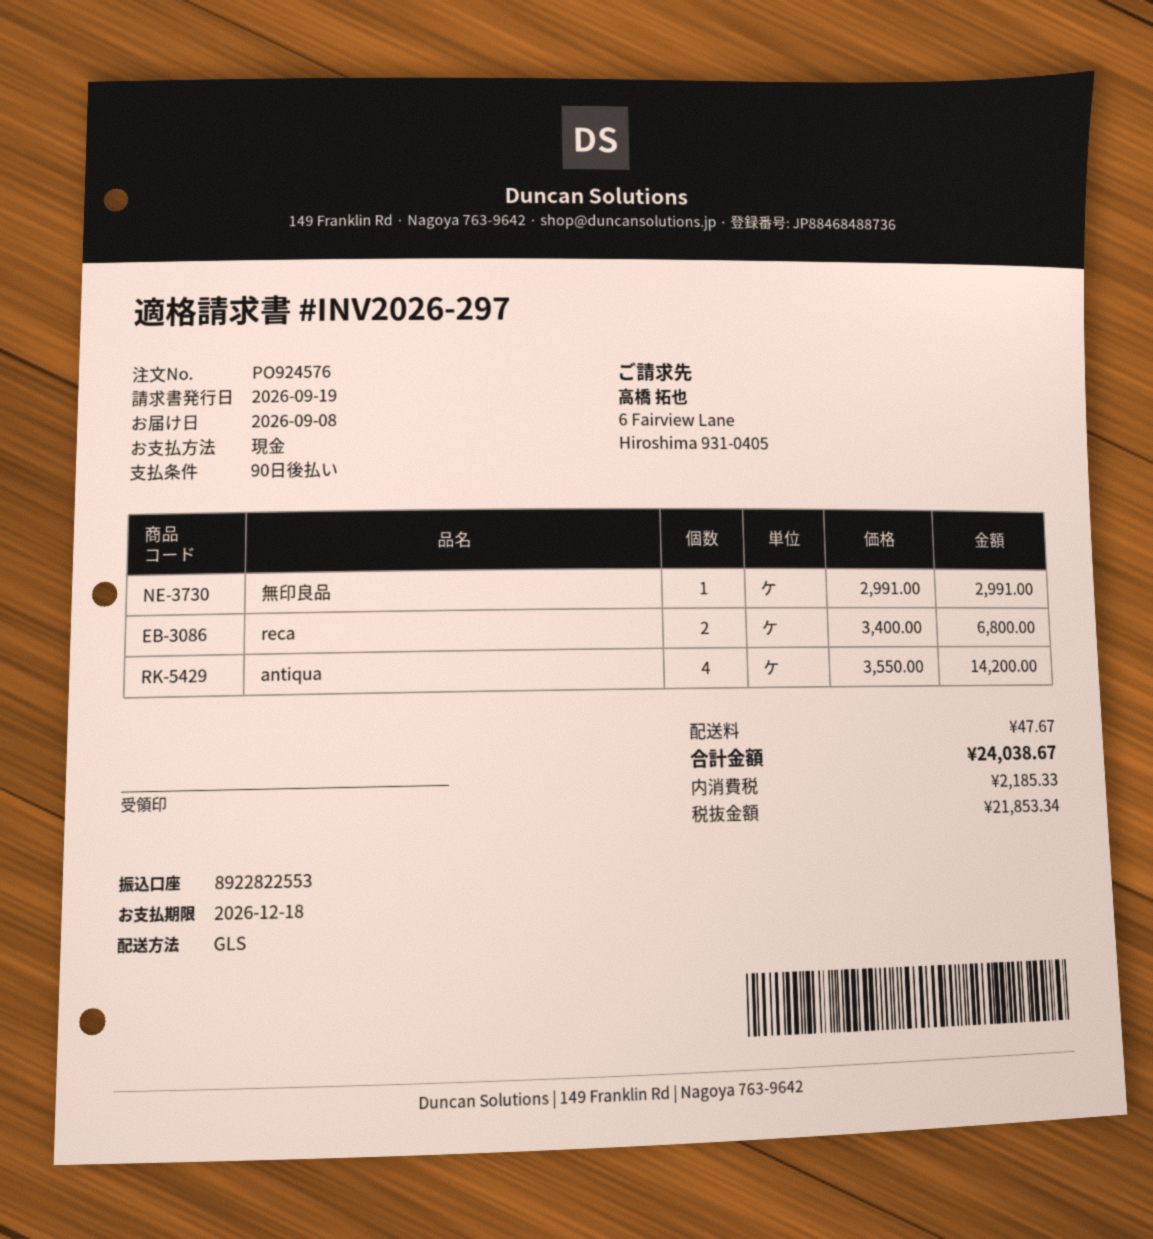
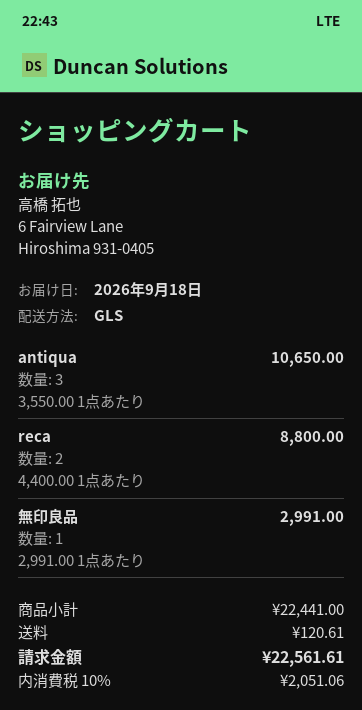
delivery date: 2026-09-08 -> 2026-09-18
reca: 2 x 3400.00 = 6800.00 -> 2 x 4400.00 = 8800.00
antiqua: 4 x 3550.00 = 14200.00 -> 3 x 3550.00 = 10650.00
shipping: 47.67 -> 120.61
tax: 2185.33 -> 2051.06
total: 24038.67 -> 22561.61

